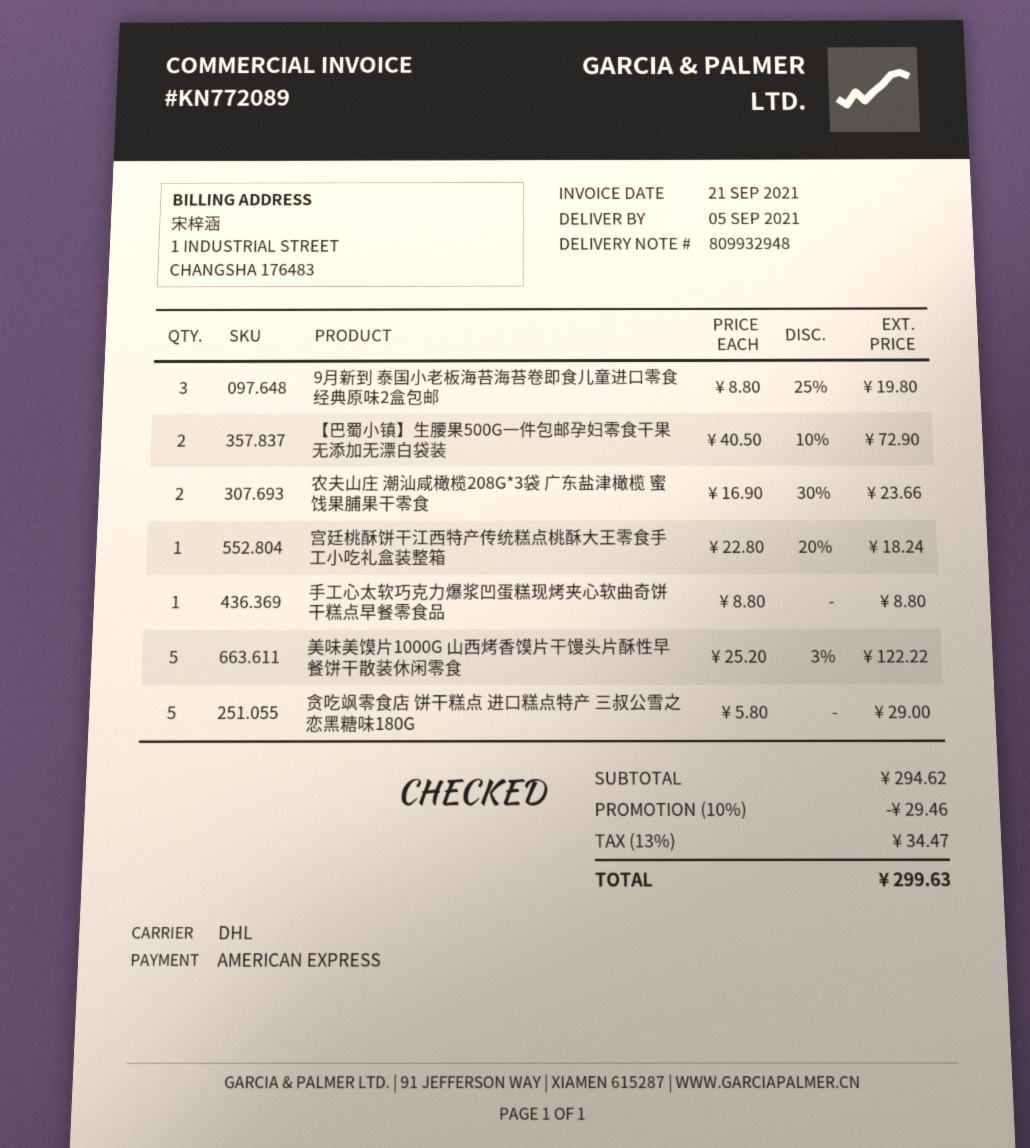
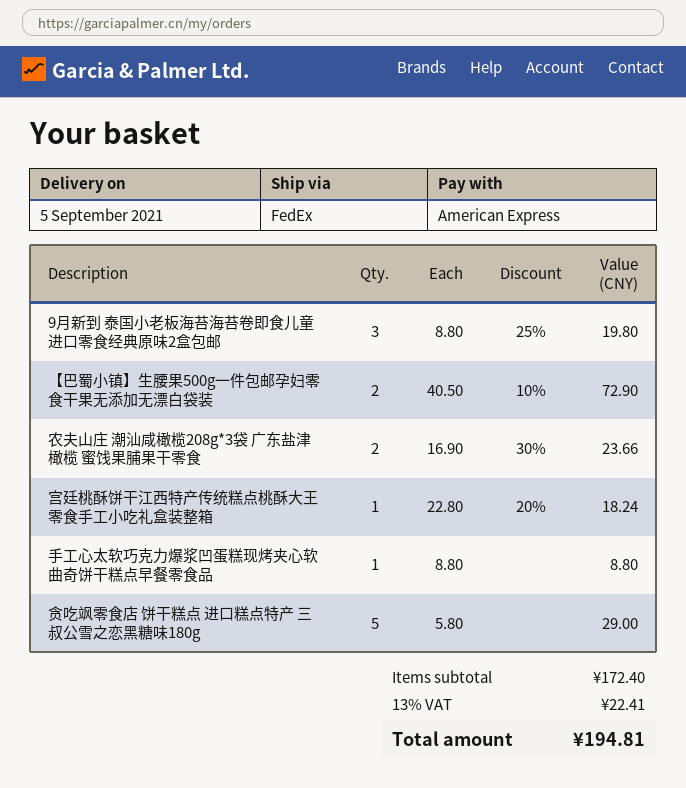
shipping method: DHL -> FedEx
美味美馍片1000G 山西烤香馍片干馒头片酥性早餐饼干散装休闲零食: 5 x 25.20 - 3% = 122.22 -> none
subtotal: 294.62 -> 172.40
discount: 10% = 29.46 -> none
tax: 13% = 34.47 -> 13% = 22.41
total: 299.63 -> 194.81

